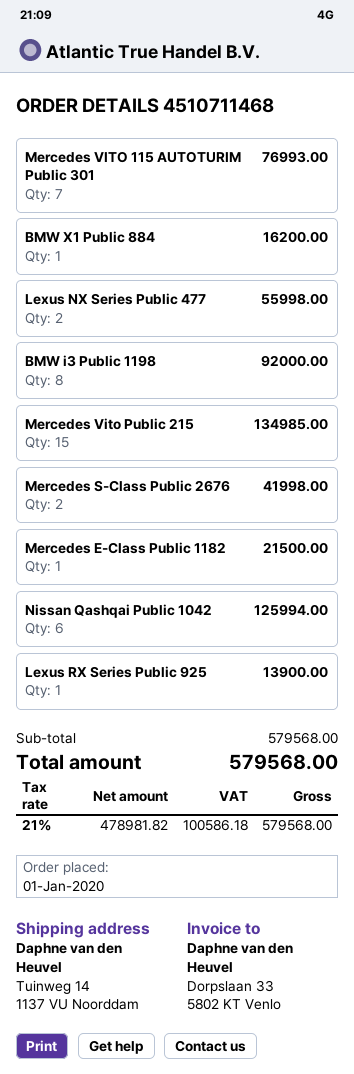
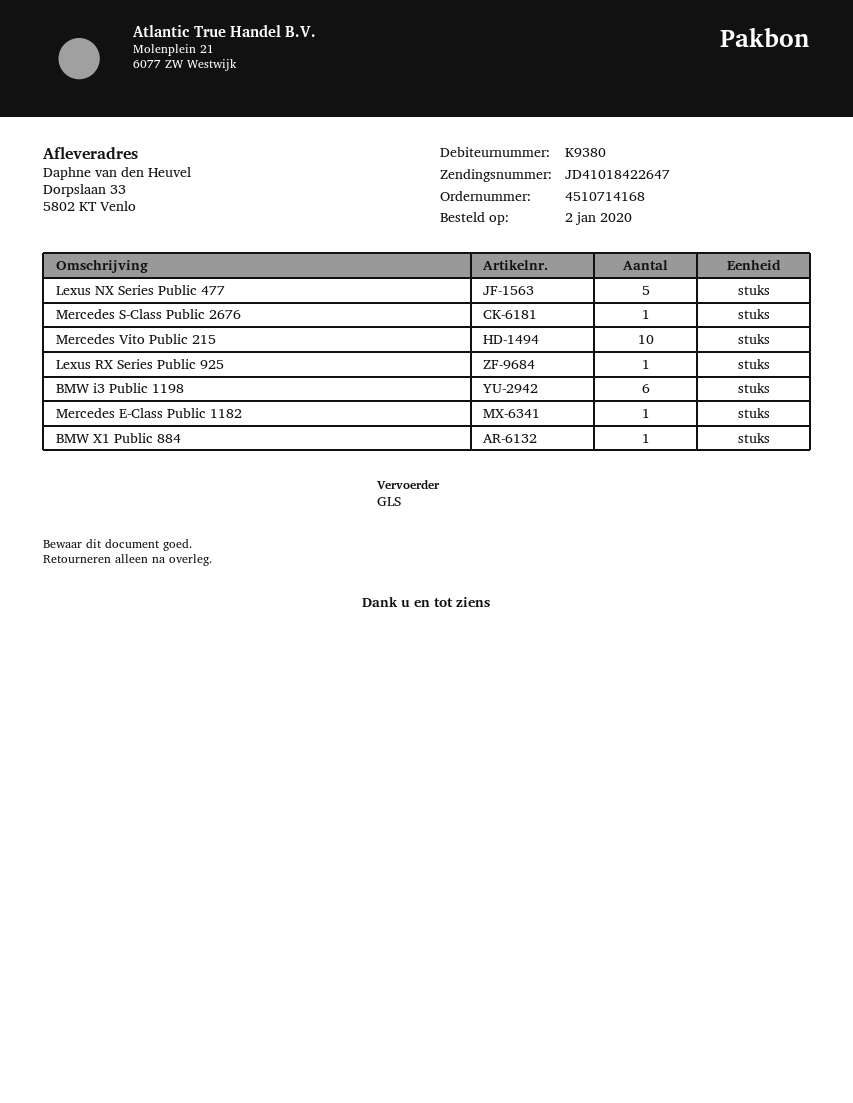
order number: 4510711468 -> 4510714168
order date: 2020-01-01 -> 2020-01-02
ship to: Tuinweg 14, 1137 VU Noorddam -> Dorpslaan 33, 5802 KT Venlo
Mercedes VITO 115 AUTOTURIM Public 301: 7 -> none
Lexus NX Series Public 477: 2 -> 5
BMW i3 Public 1198: 8 -> 6
Mercedes Vito Public 215: 15 -> 10
Mercedes S-Class Public 2676: 2 -> 1
Nissan Qashqai Public 1042: 6 -> none

